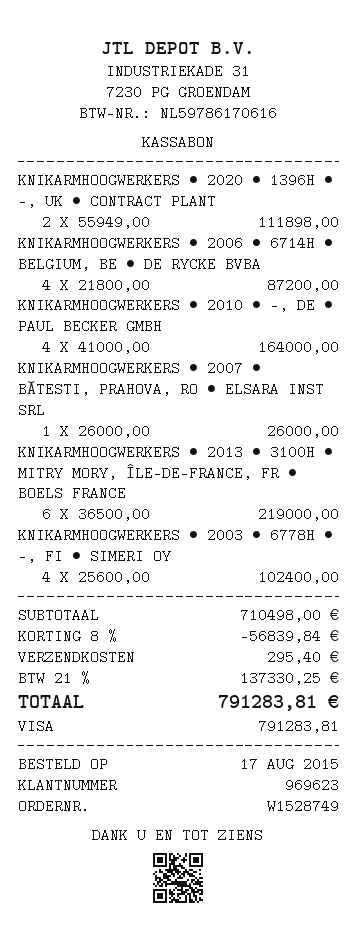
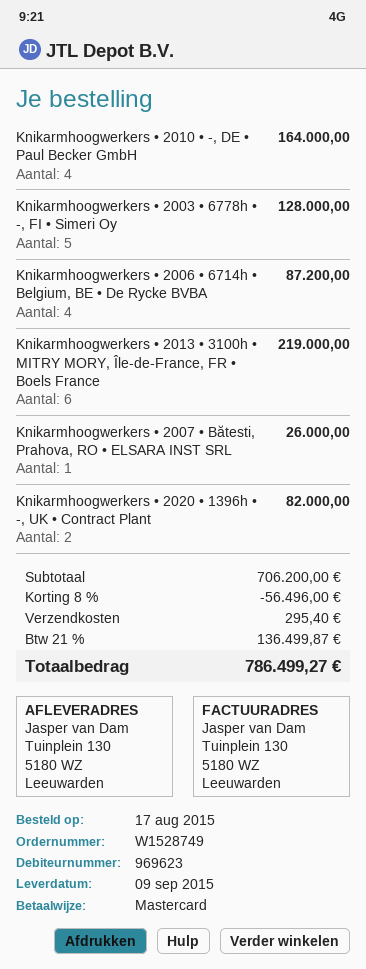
payment method: Visa -> Mastercard
KNIKARMHOOGWERKERS • 2020 • 1396H • -, UK • CONTRACT PLANT: 2 for 111898.00 -> 2 for 82000.00
KNIKARMHOOGWERKERS • 2003 • 6778H • -, FI • SIMERI OY: 4 for 102400.00 -> 5 for 128000.00
subtotal: 710498.00 -> 706200.00
discount: 8% = 56839.84 -> 8% = 56496.00
tax: 21% = 137330.25 -> 21% = 136499.87
total: 791283.81 -> 786499.27

